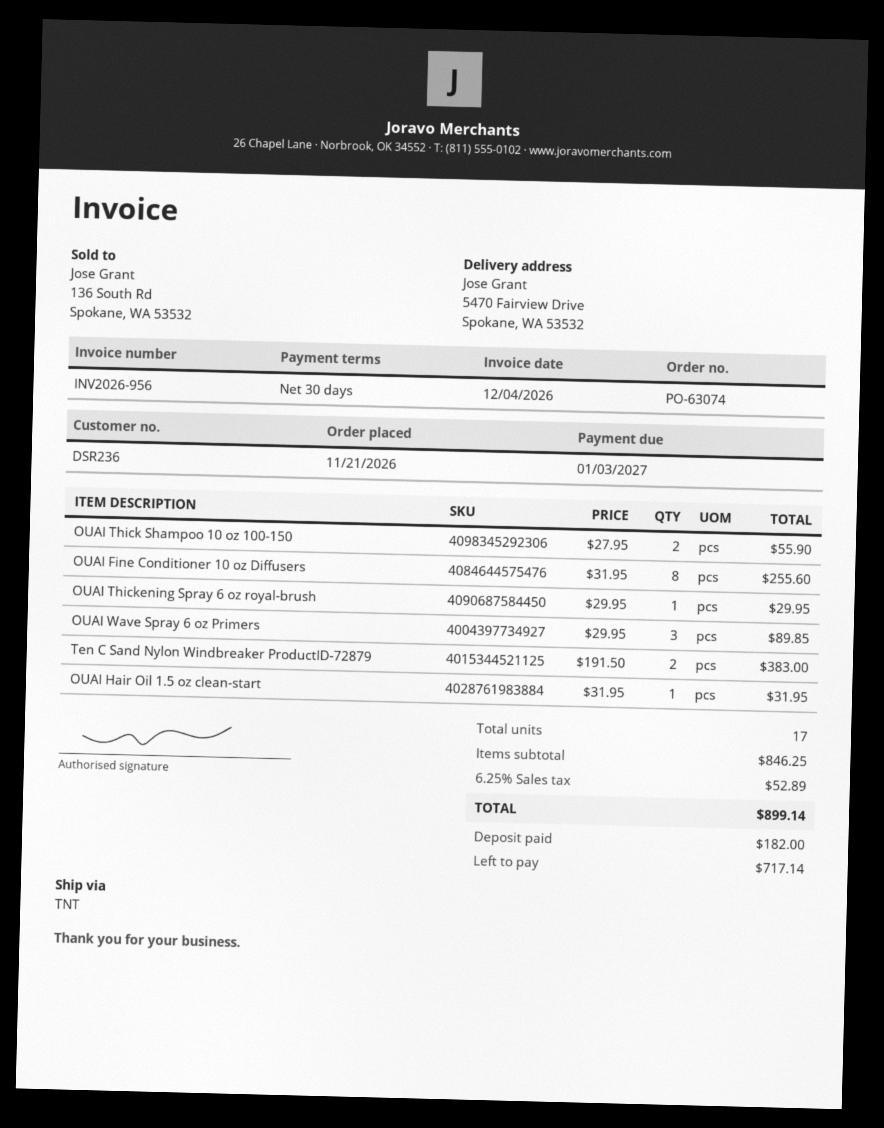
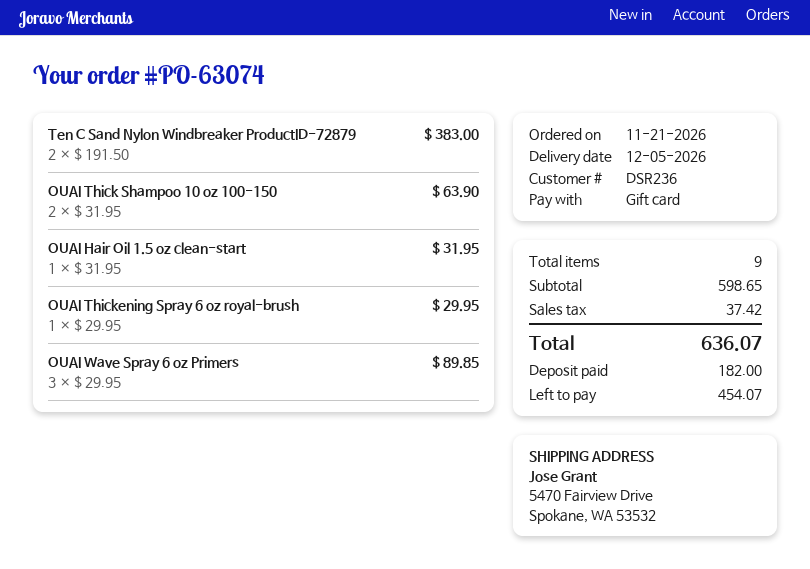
OUAI Thick Shampoo 10 oz 100-150: 2 x 27.95 = 55.90 -> 2 x 31.95 = 63.90
OUAI Fine Conditioner 10 oz Diffusers: 8 x 31.95 = 255.60 -> none
total quantity: 17 -> 9
subtotal: 846.25 -> 598.65
tax: 52.89 -> 37.42
total: 899.14 -> 636.07
balance: 717.14 -> 454.07

